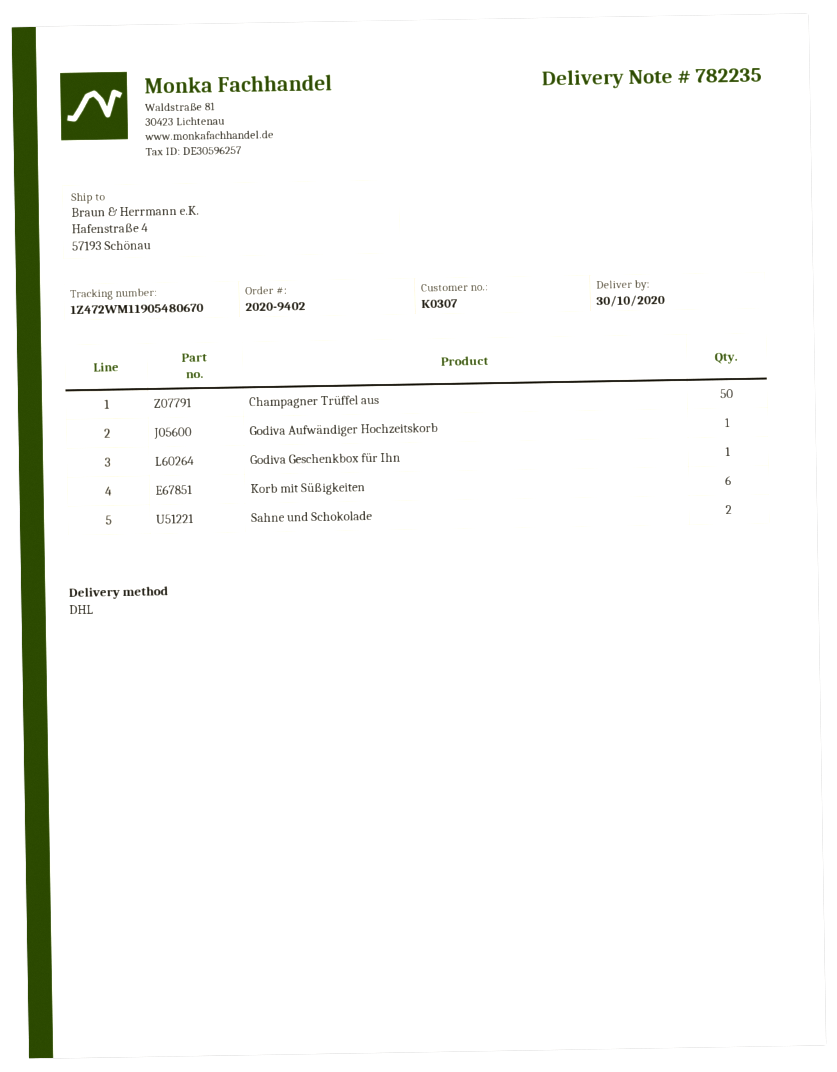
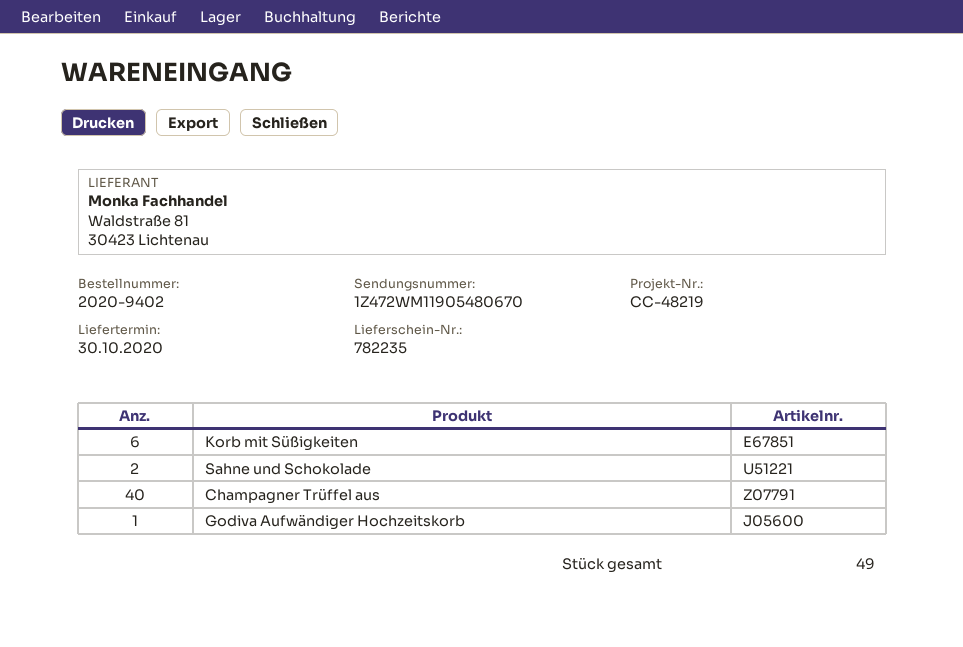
Champagner Trüffel aus: 50 -> 40
Godiva Geschenkbox für Ihn: 1 -> none

